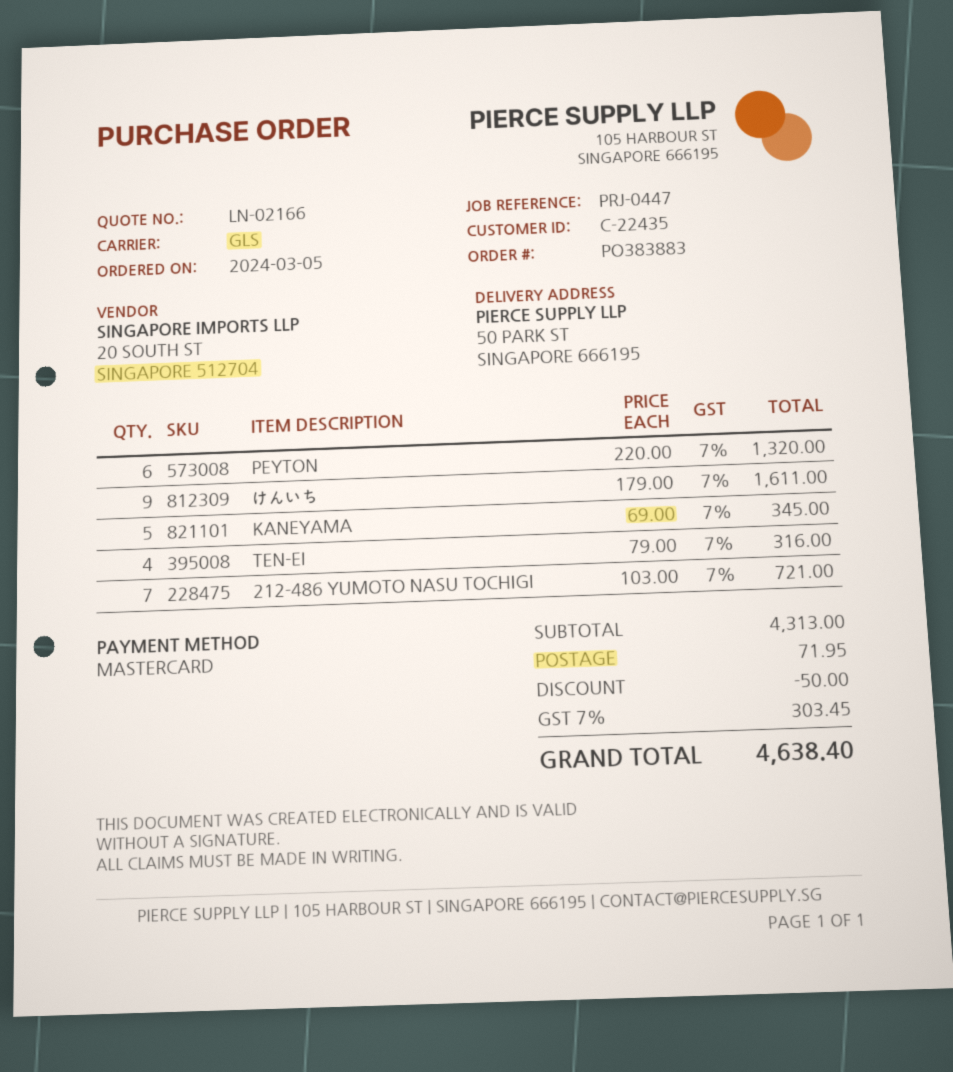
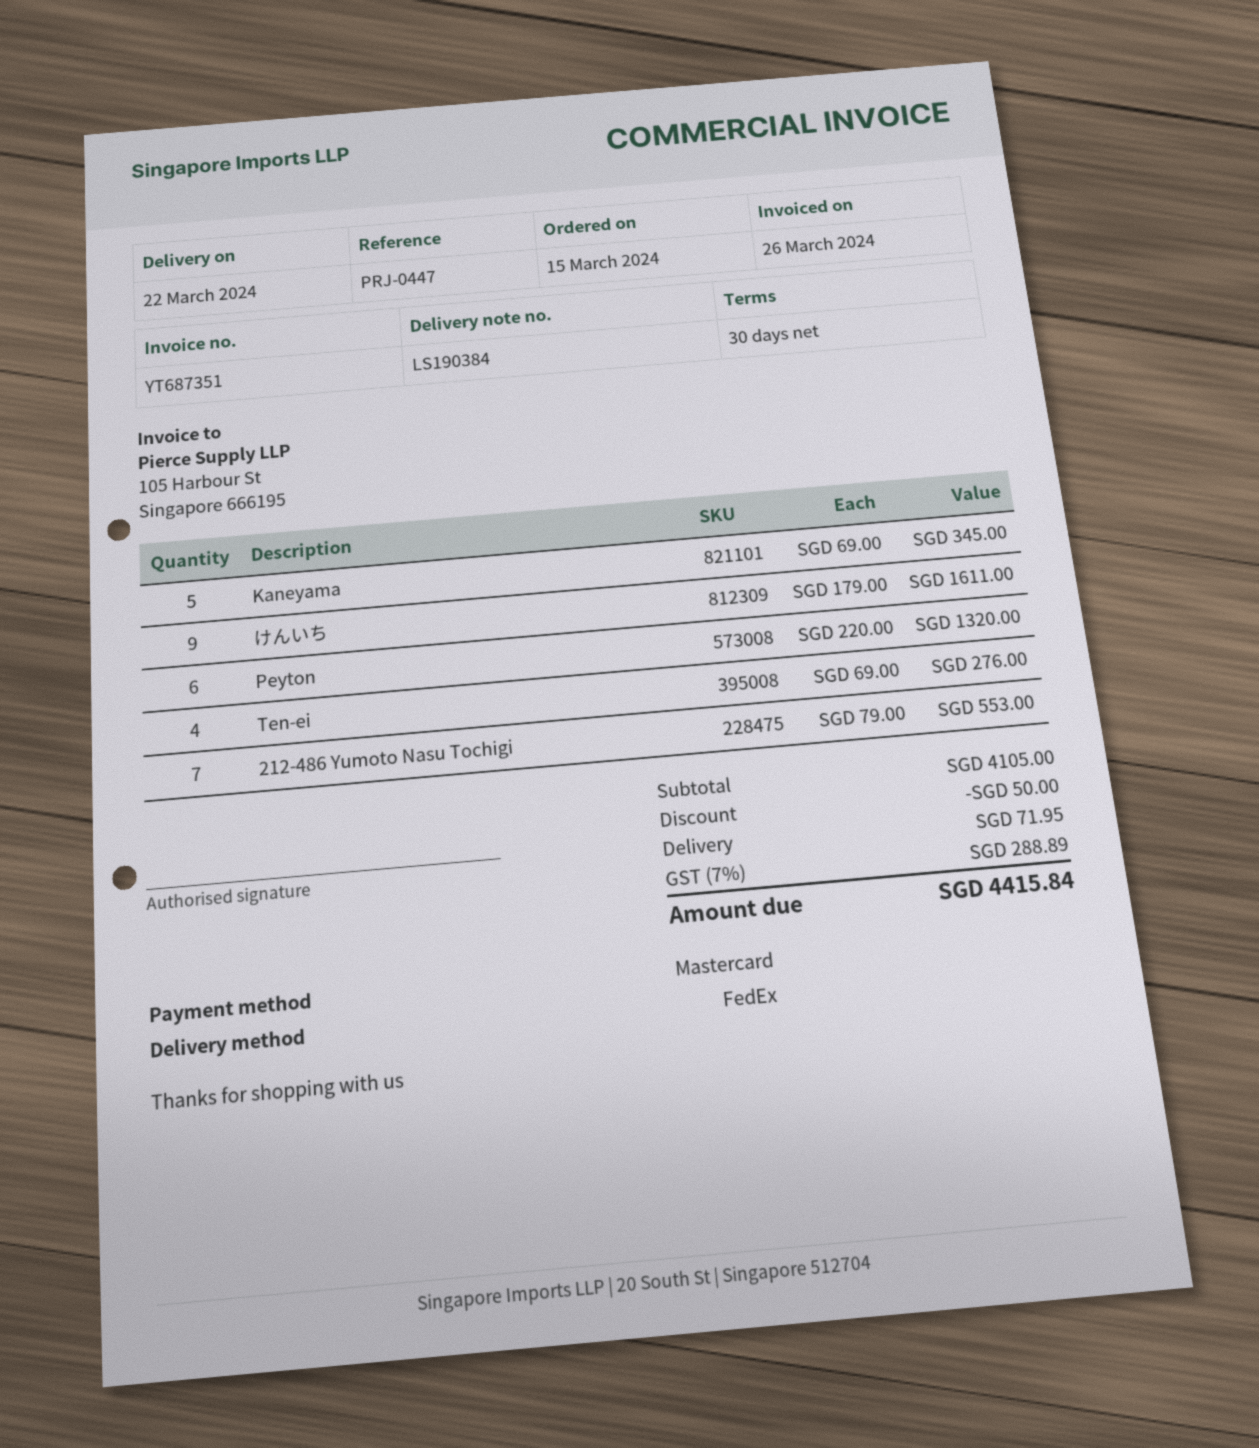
order date: 2024-03-05 -> 2024-03-15
shipping method: GLS -> FedEx
TEN-EI: 4 x 79.00 = 316.00 -> 4 x 69.00 = 276.00
212-486 YUMOTO NASU TOCHIGI: 7 x 103.00 = 721.00 -> 7 x 79.00 = 553.00
subtotal: 4313.00 -> 4105.00
tax: 7% = 303.45 -> 7% = 288.89
total: 4638.40 -> 4415.84

